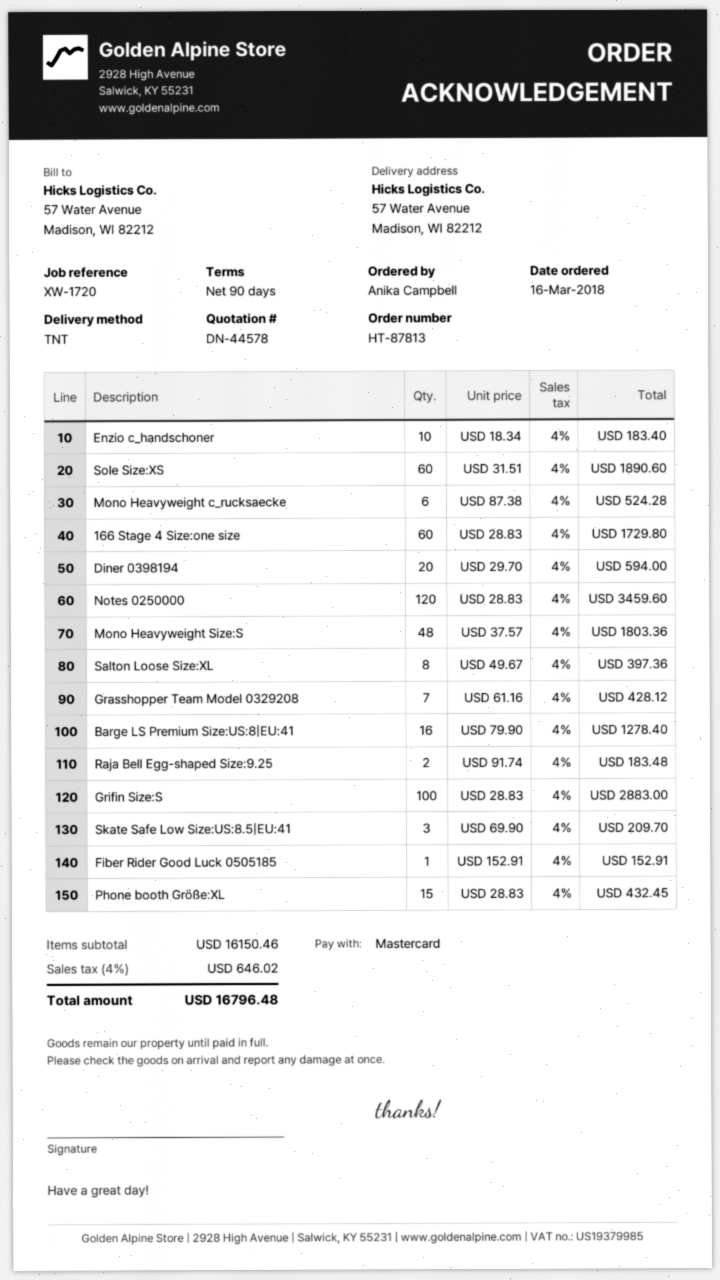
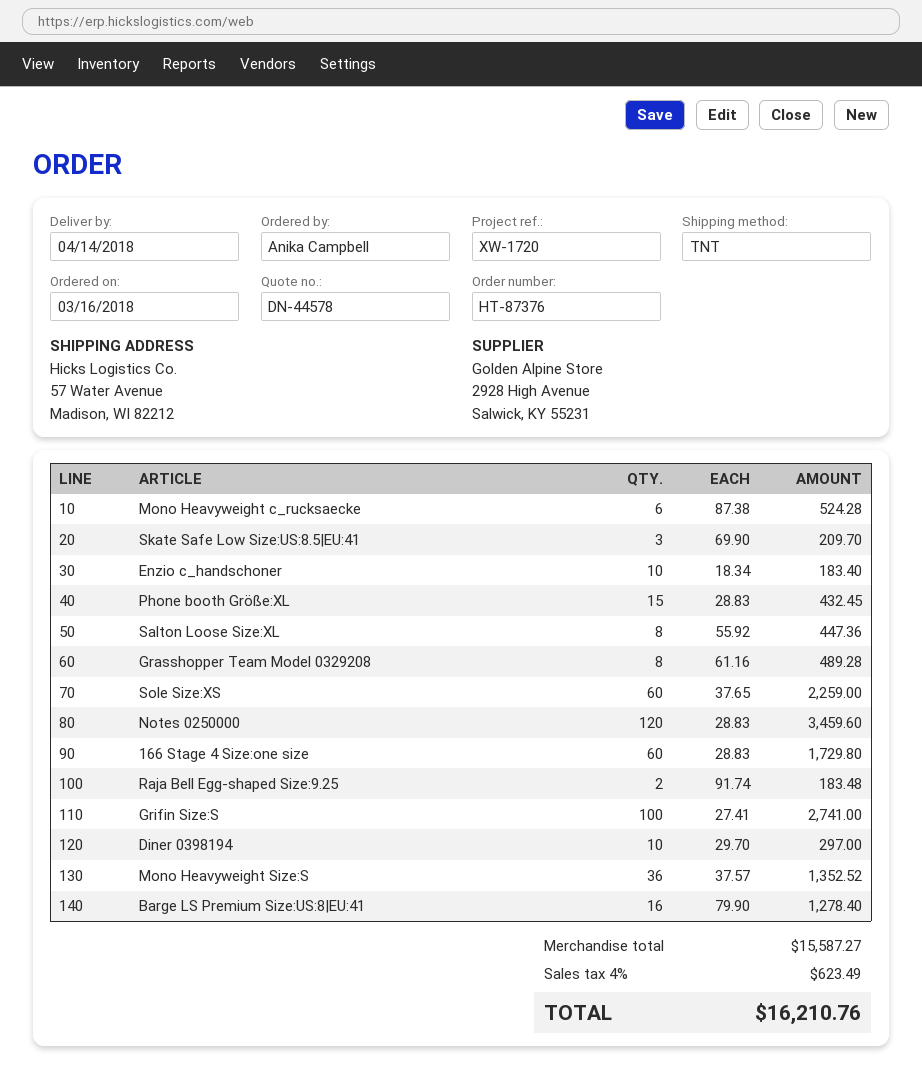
order number: HT-87813 -> HT-87376
Sole Size:XS: 60 x 31.51 = 1890.60 -> 60 x 37.65 = 2259.00
Diner 0398194: 20 x 29.70 = 594.00 -> 10 x 29.70 = 297.00
Mono Heavyweight Size:S: 48 x 37.57 = 1803.36 -> 36 x 37.57 = 1352.52
Salton Loose Size:XL: 8 x 49.67 = 397.36 -> 8 x 55.92 = 447.36
Grasshopper Team Model 0329208: 7 x 61.16 = 428.12 -> 8 x 61.16 = 489.28
Grifin Size:S: 100 x 28.83 = 2883.00 -> 100 x 27.41 = 2741.00
Fiber Rider Good Luck 0505185: 1 x 152.91 = 152.91 -> none
subtotal: 16150.46 -> 15587.27
tax: 4% = 646.02 -> 4% = 623.49
total: 16796.48 -> 16210.76

